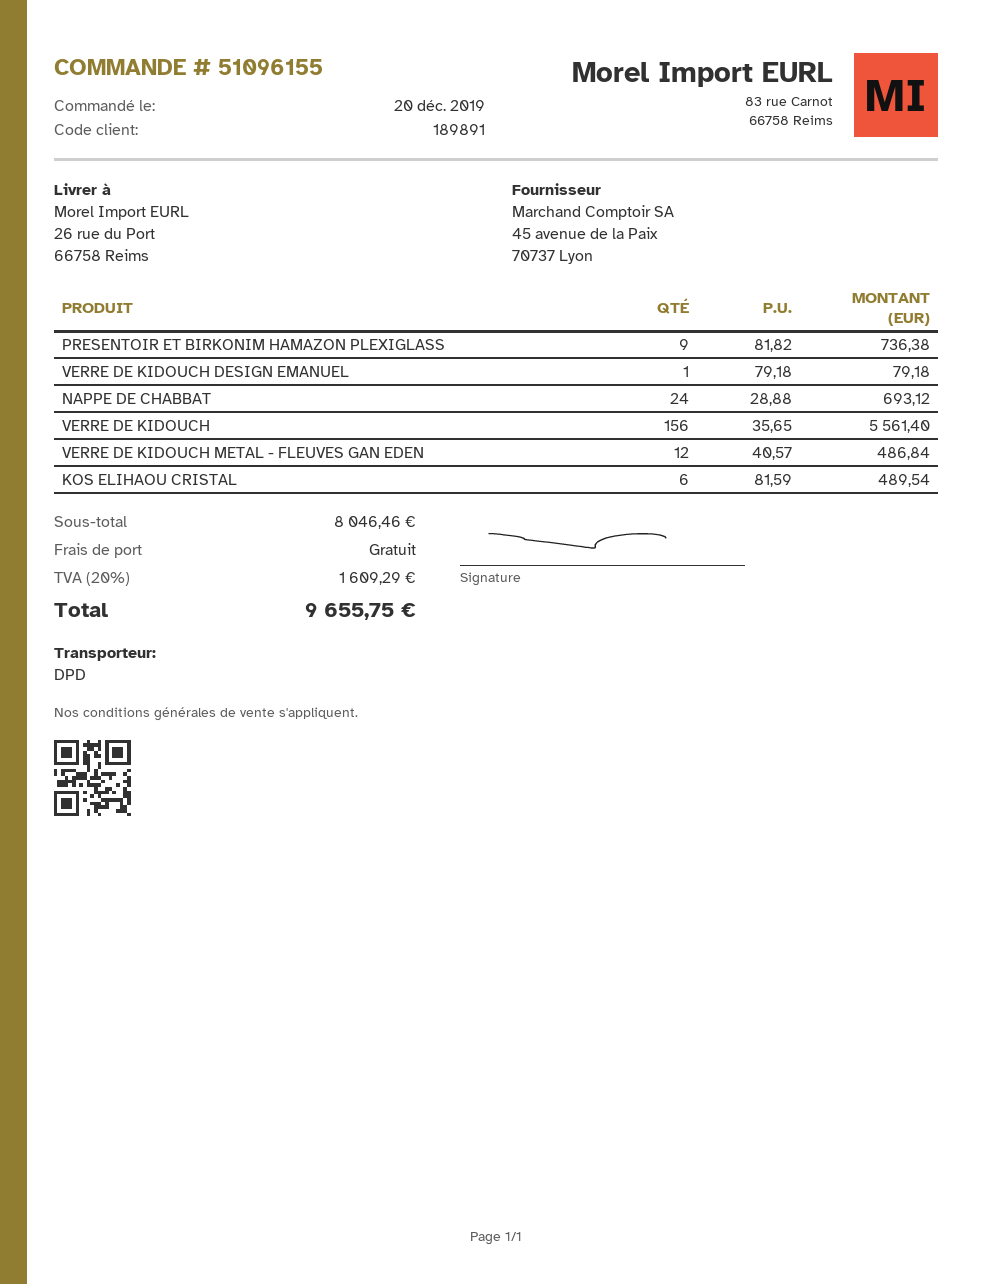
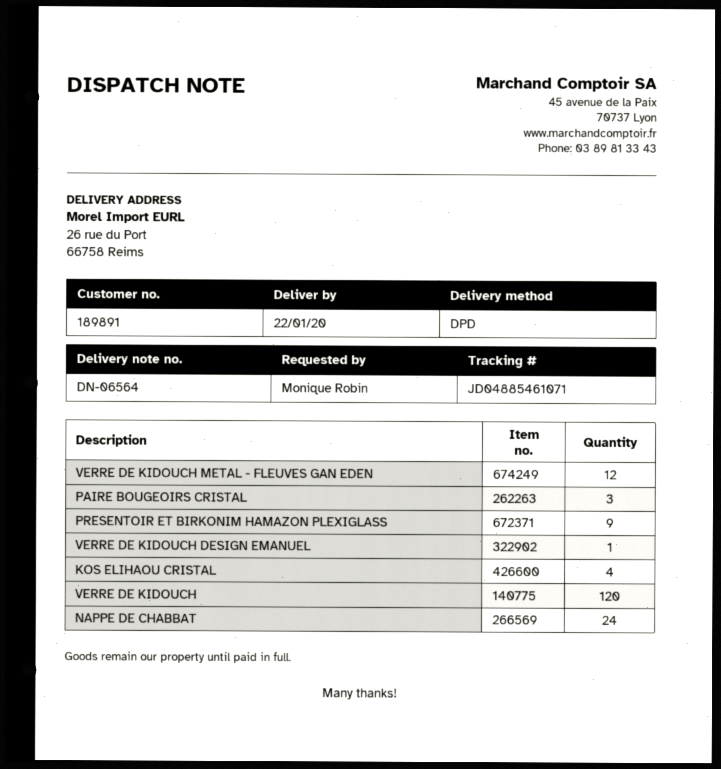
VERRE DE KIDOUCH: 156 -> 120
KOS ELIHAOU CRISTAL: 6 -> 4
PAIRE BOUGEOIRS CRISTAL: none -> 3

